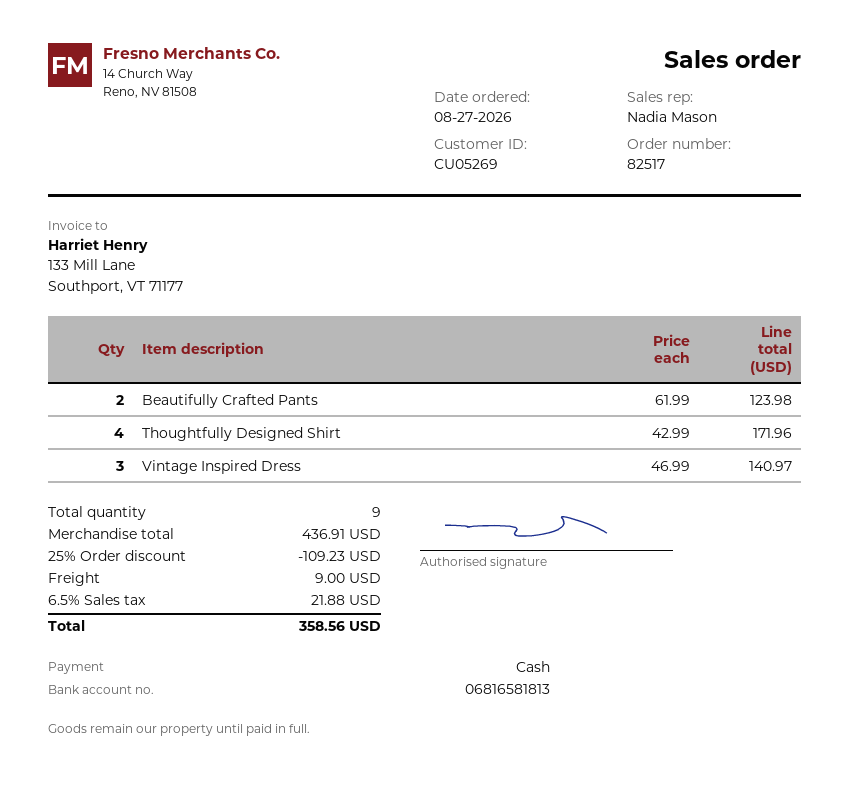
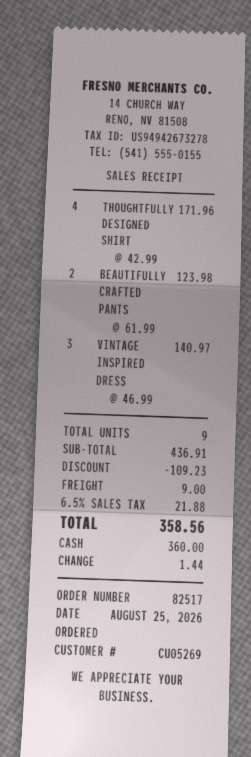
order date: 2026-08-27 -> 2026-08-25

